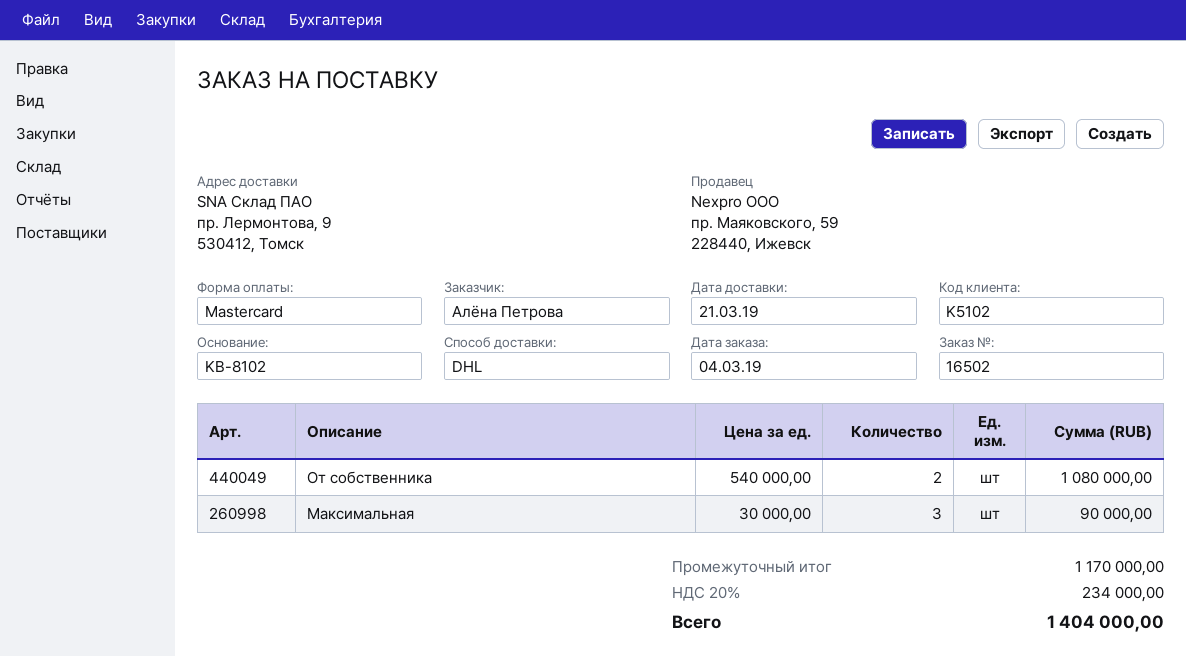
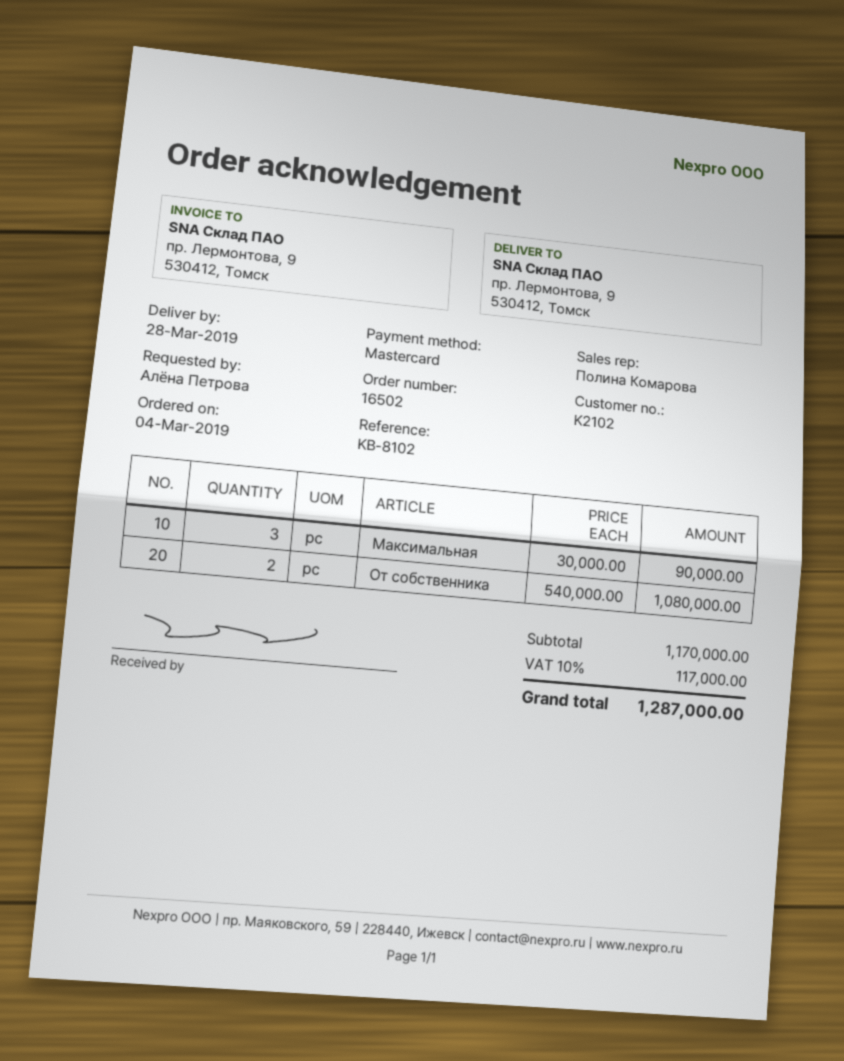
delivery date: 2019-03-21 -> 2019-03-28
customer number: K5102 -> K2102
tax: 20% = 234000.00 -> 10% = 117000.00
total: 1404000.00 -> 1287000.00

